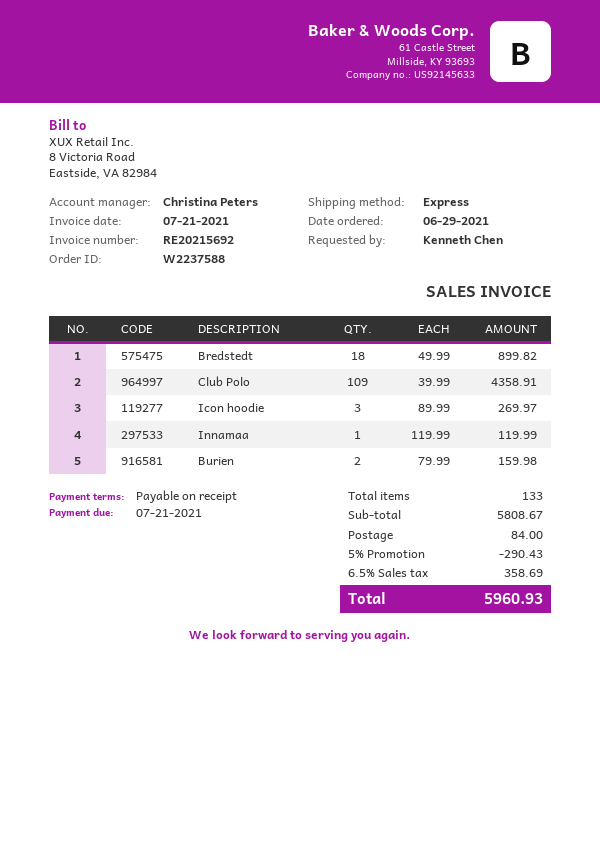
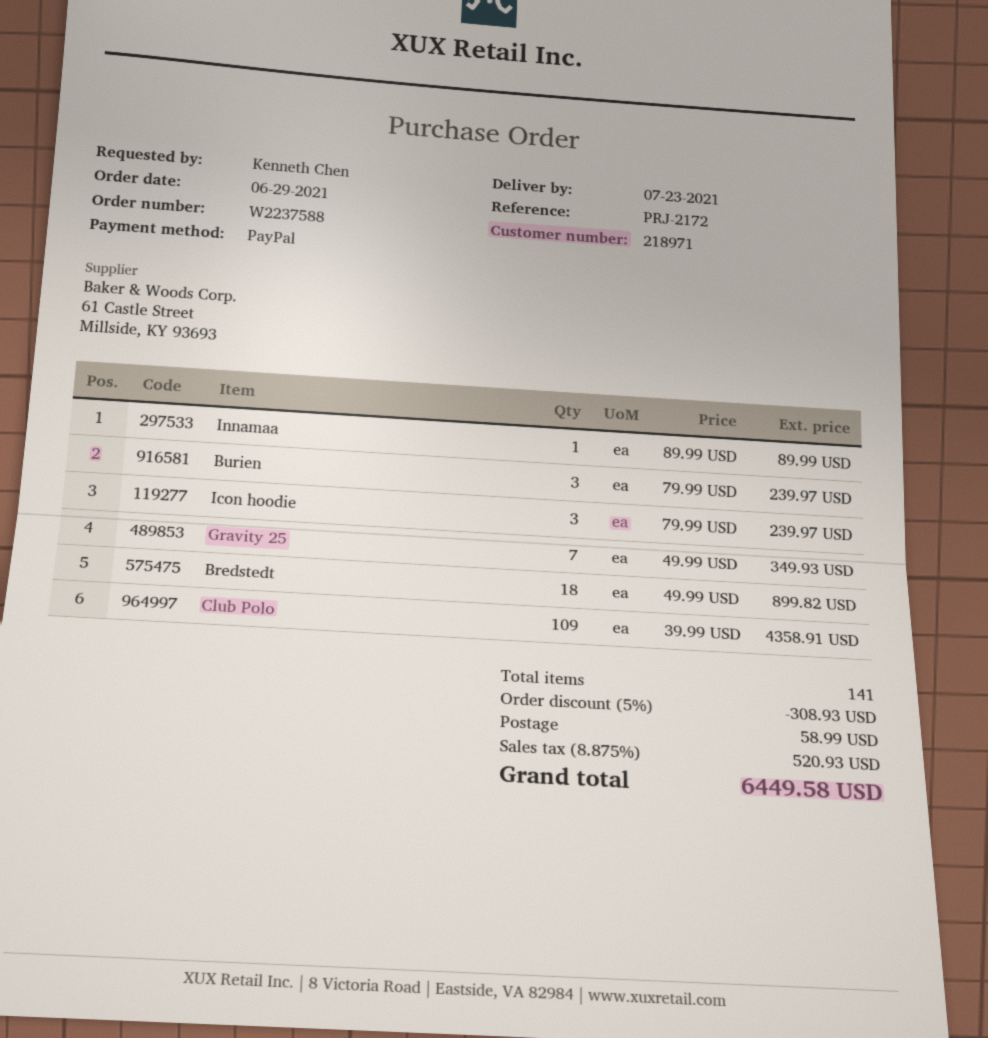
Icon hoodie: 3 x 89.99 = 269.97 -> 3 x 79.99 = 239.97
Innamaa: 1 x 119.99 = 119.99 -> 1 x 89.99 = 89.99
Burien: 2 x 79.99 = 159.98 -> 3 x 79.99 = 239.97
Gravity 25: none -> 7 x 49.99 = 349.93
total quantity: 133 -> 141
discount: 5% = 290.43 -> 5% = 308.93
shipping: 84.00 -> 58.99
tax: 6.5% = 358.69 -> 8.875% = 520.93
total: 5960.93 -> 6449.58

